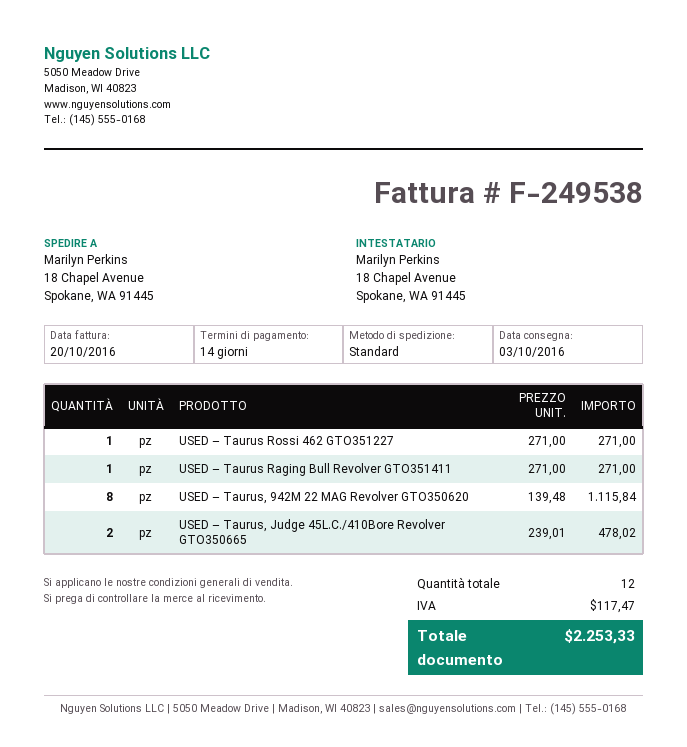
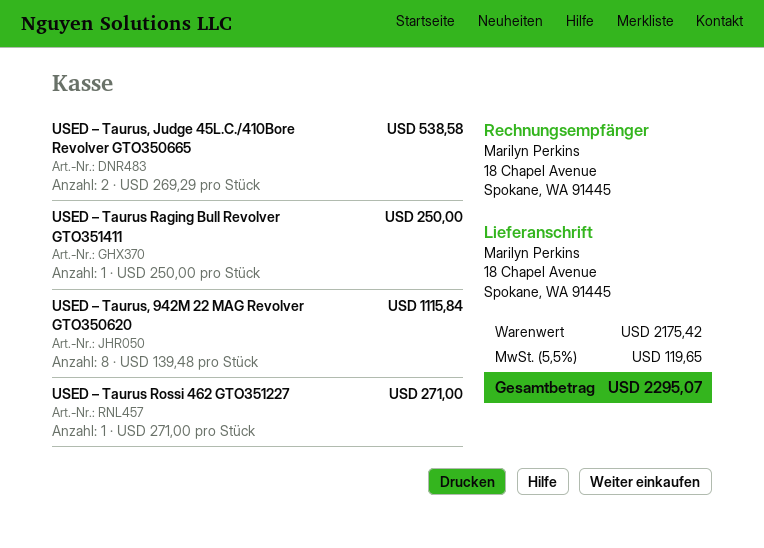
USED – Taurus Raging Bull Revolver GTO351411: 1 x 271.00 = 271.00 -> 1 x 250.00 = 250.00
USED – Taurus, Judge 45L.C./410Bore Revolver GTO350665: 2 x 239.01 = 478.02 -> 2 x 269.29 = 538.58
tax: 117.47 -> 119.65
total: 2253.33 -> 2295.07

